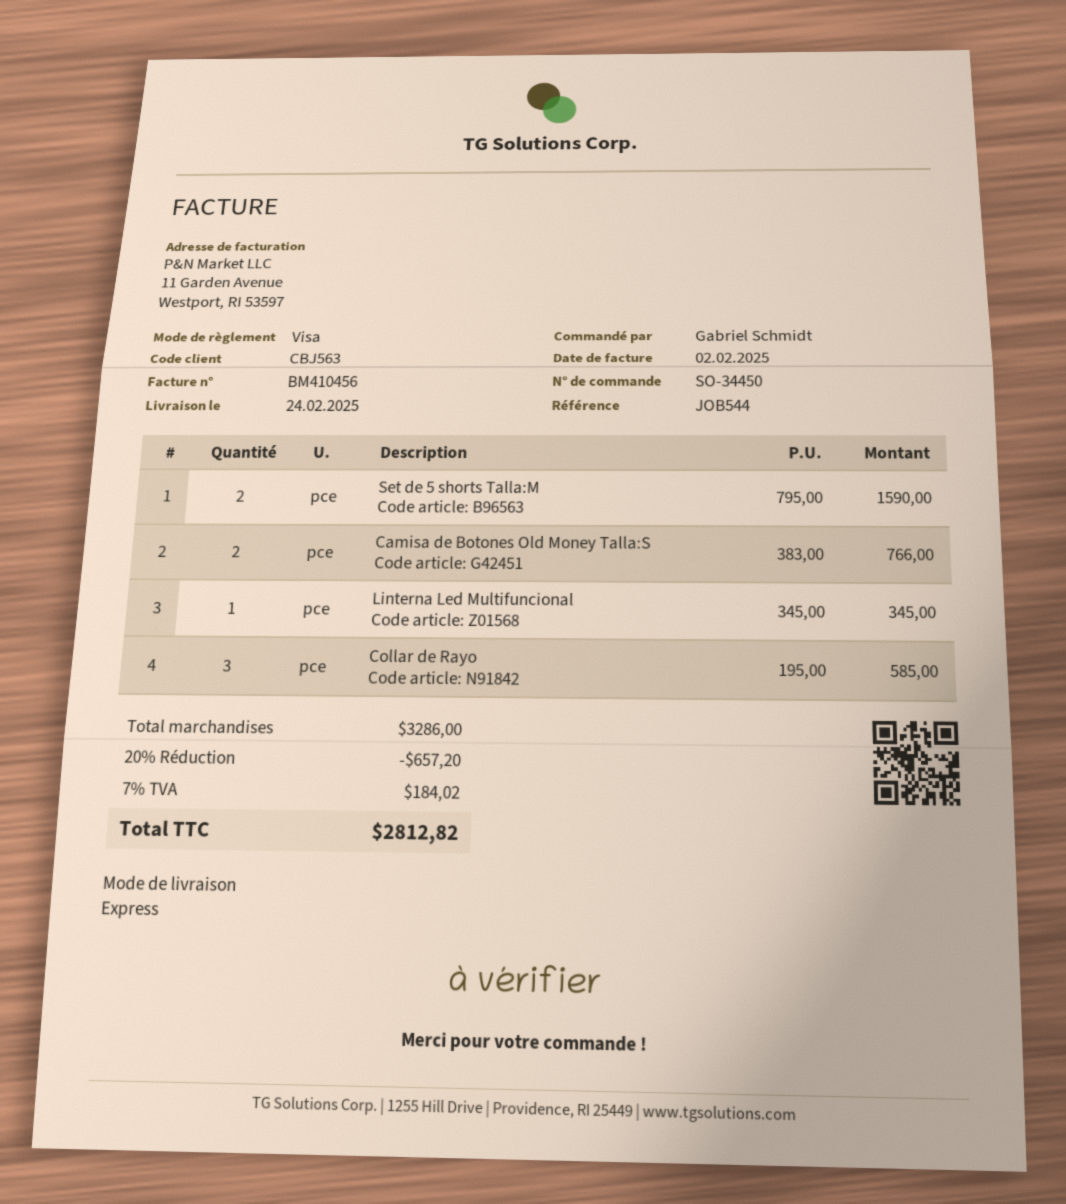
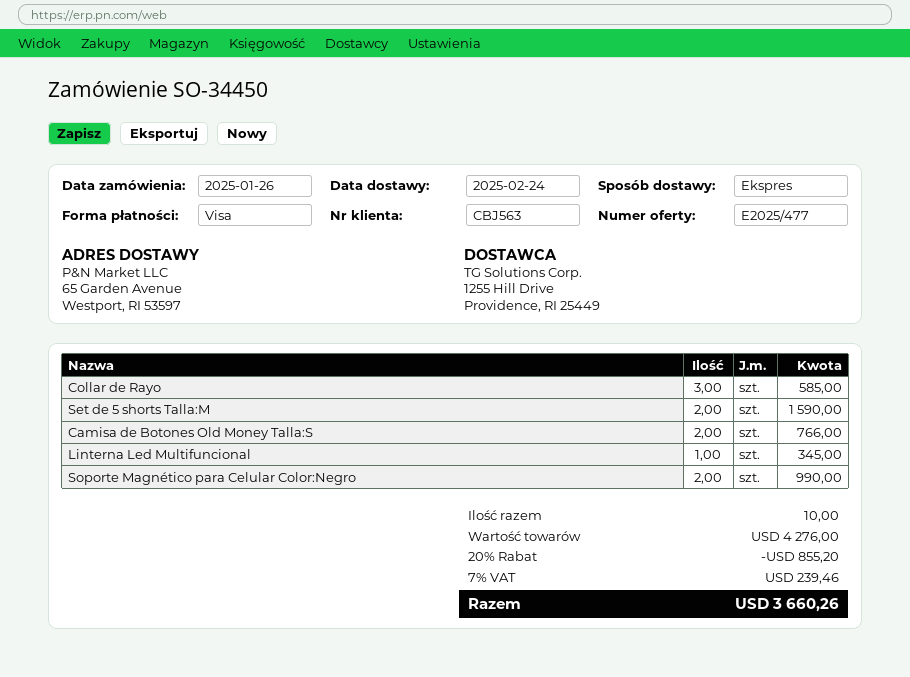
Soporte Magnético para Celular Color:Negro: none -> 2 for 990.00
subtotal: 3286.00 -> 4276.00
discount: 20% = 657.20 -> 20% = 855.20
tax: 7% = 184.02 -> 7% = 239.46
total: 2812.82 -> 3660.26

